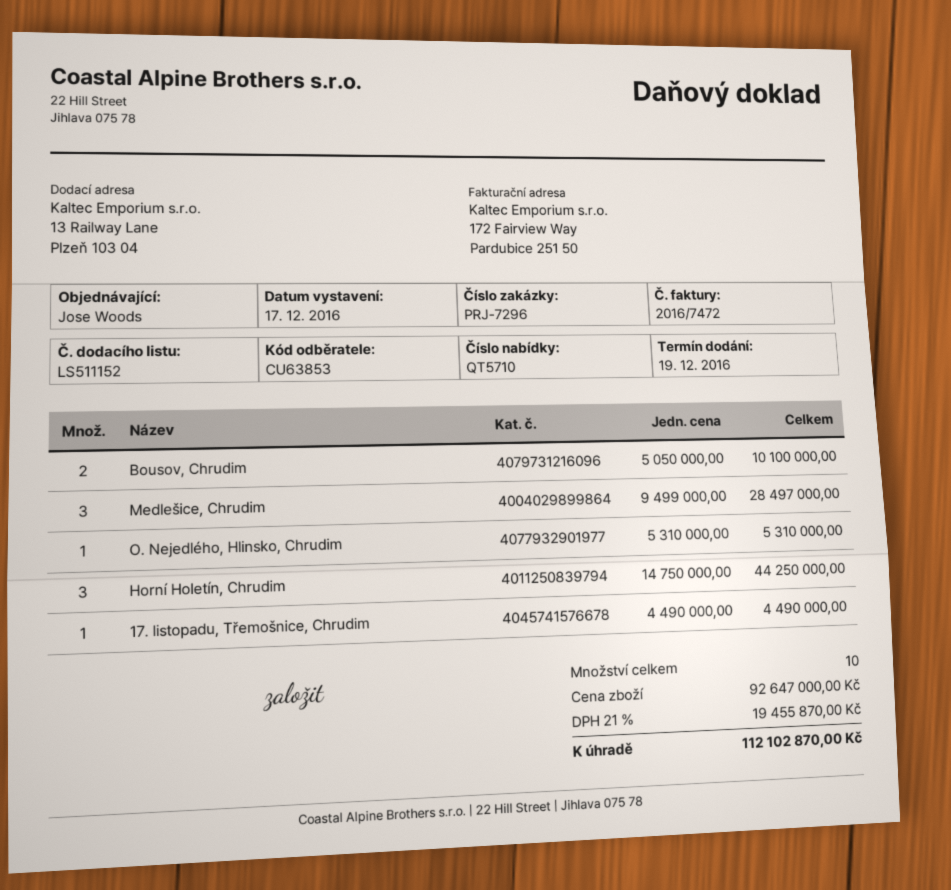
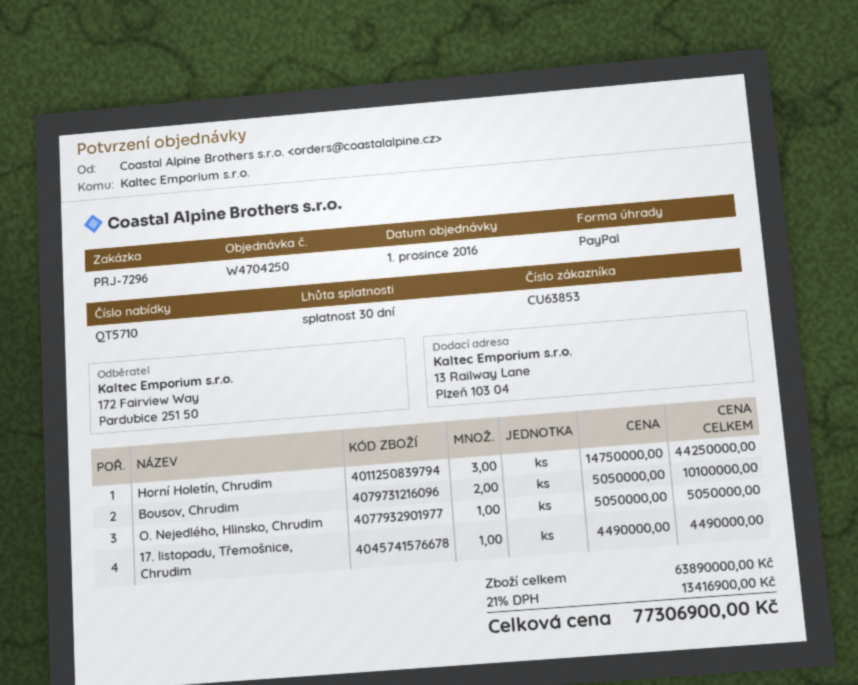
Medlešice, Chrudim: 3 x 9499000.00 = 28497000.00 -> none
O. Nejedlého, Hlinsko, Chrudim: 1 x 5310000.00 = 5310000.00 -> 1 x 5050000.00 = 5050000.00
subtotal: 92647000.00 -> 63890000.00
tax: 21% = 19455870.00 -> 21% = 13416900.00
total: 112102870.00 -> 77306900.00

